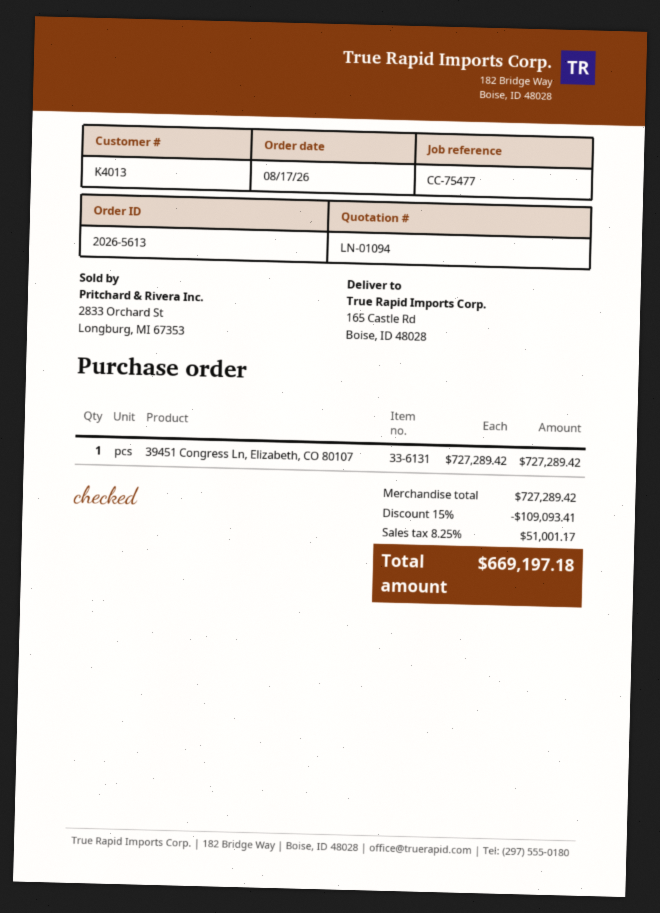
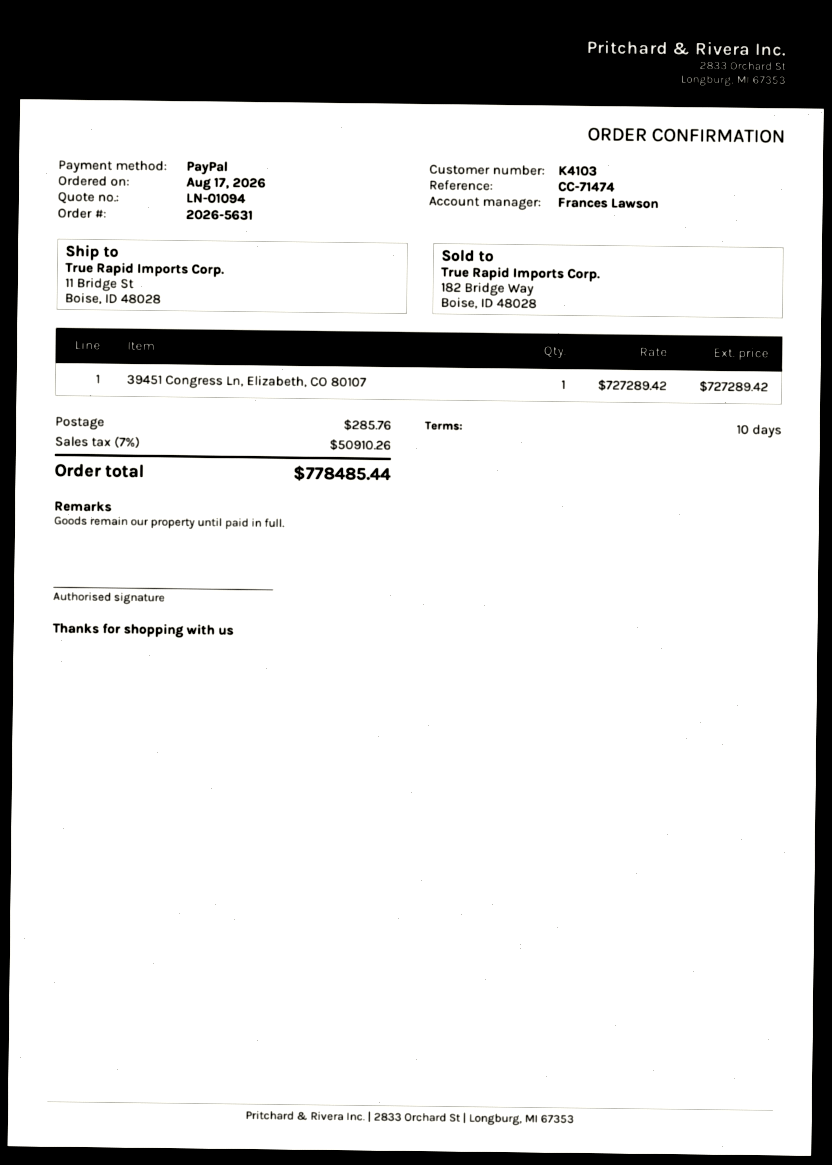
order number: 2026-5613 -> 2026-5631
customer number: K4013 -> K4103
reference: CC-75477 -> CC-71474
ship to: 165 Castle Rd, Boise, ID 48028 -> 11 Bridge St, Boise, ID 48028
discount: 15% = 109093.41 -> none
shipping: none -> 285.76
tax: 8.25% = 51001.17 -> 7% = 50910.26
total: 669197.18 -> 778485.44

